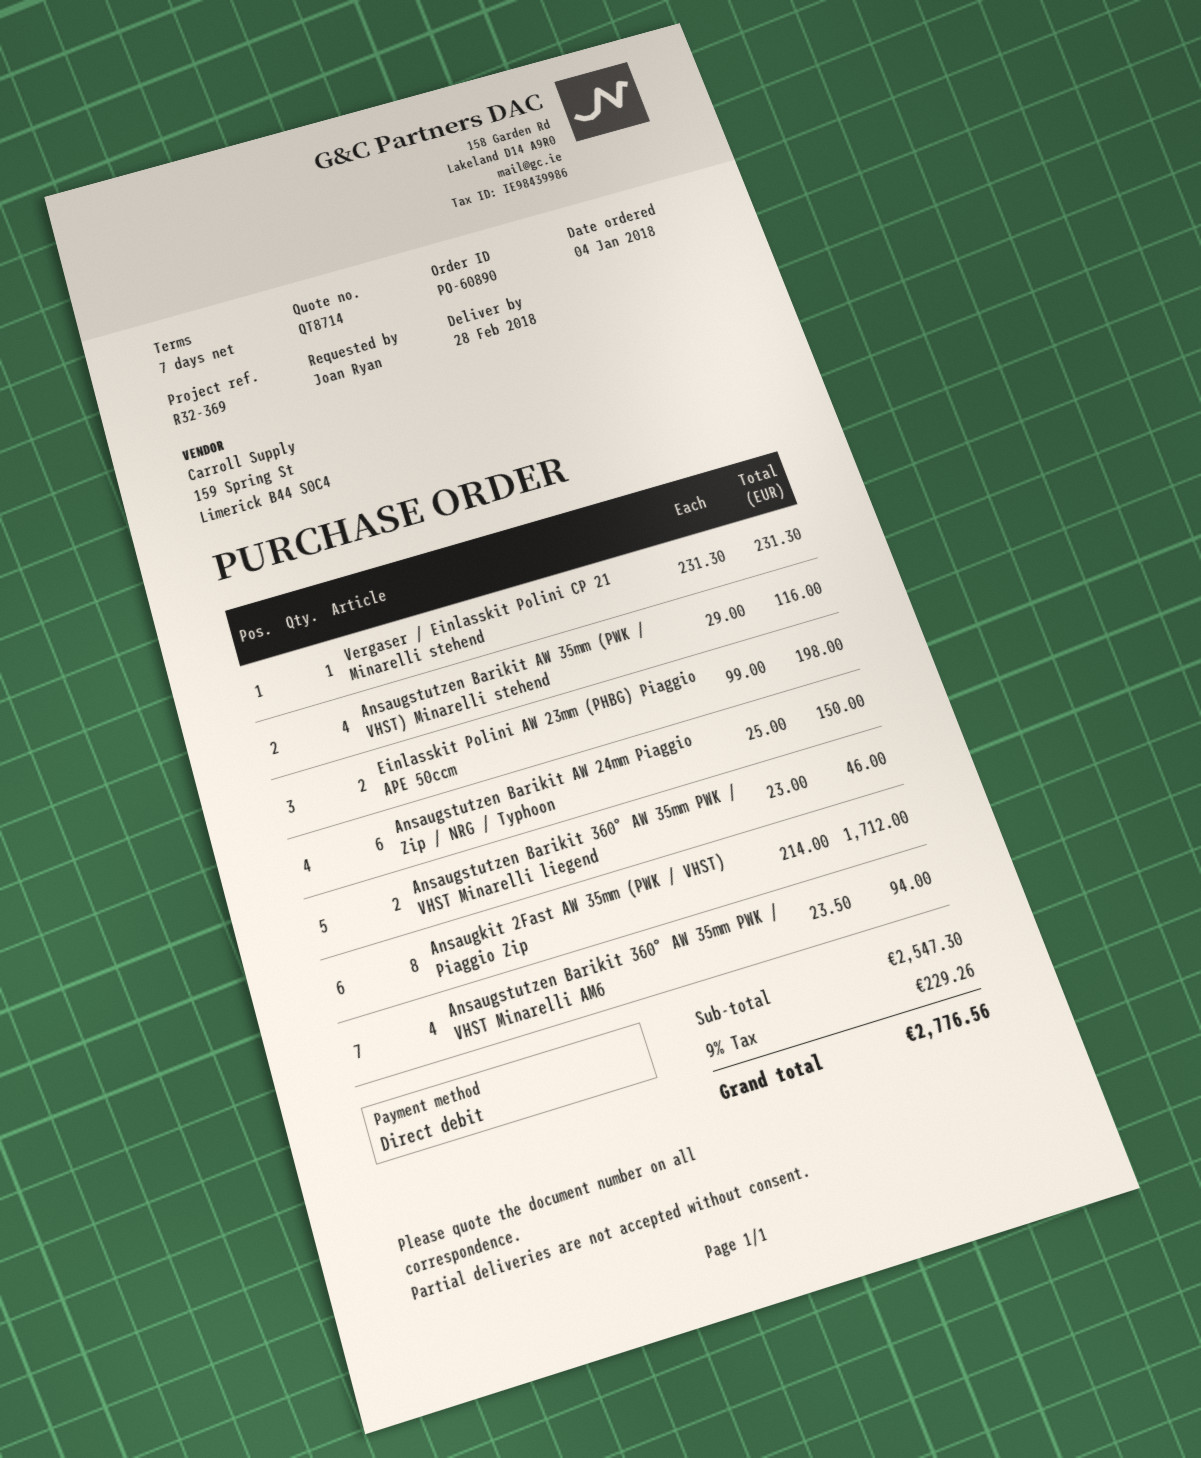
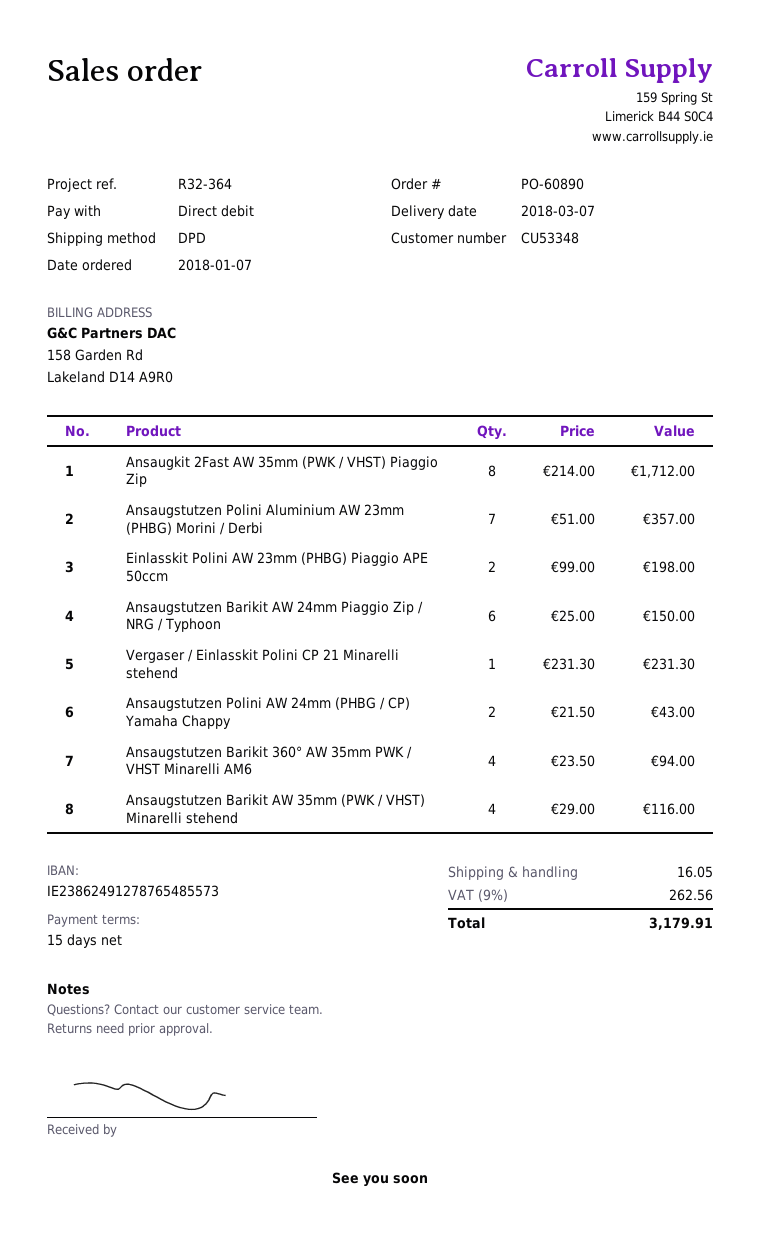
order date: 2018-01-04 -> 2018-01-07
delivery date: 2018-02-28 -> 2018-03-07
payment terms: 7 days -> 15 days
reference: R32-369 -> R32-364
Ansaugstutzen Barikit 360° AW 35mm PWK / VHST Minarelli liegend: 2 x 23.00 = 46.00 -> none
Ansaugstutzen Polini Aluminium AW 23mm (PHBG) Morini / Derbi: none -> 7 x 51.00 = 357.00
Ansaugstutzen Polini AW 24mm (PHBG / CP) Yamaha Chappy: none -> 2 x 21.50 = 43.00
shipping: none -> 16.05
tax: 9% = 229.26 -> 9% = 262.56
total: 2776.56 -> 3179.91

